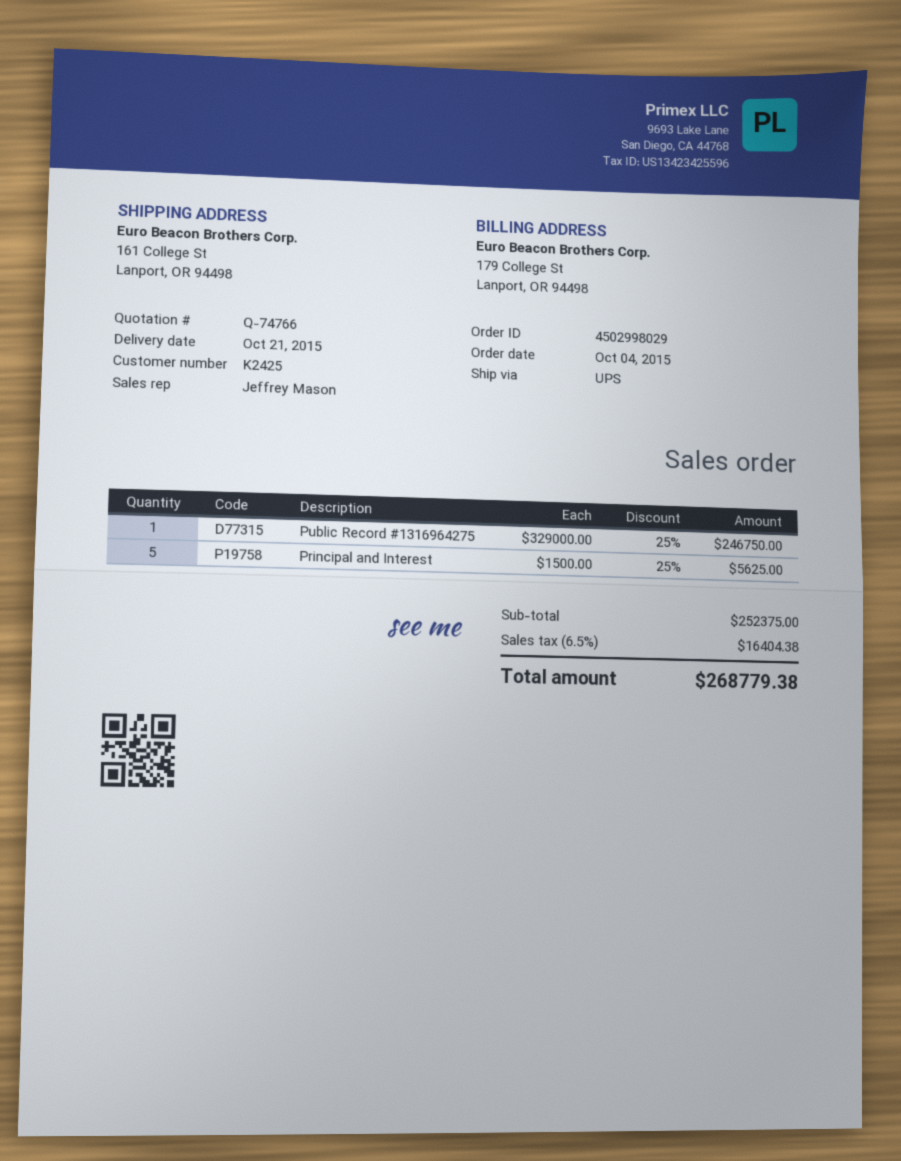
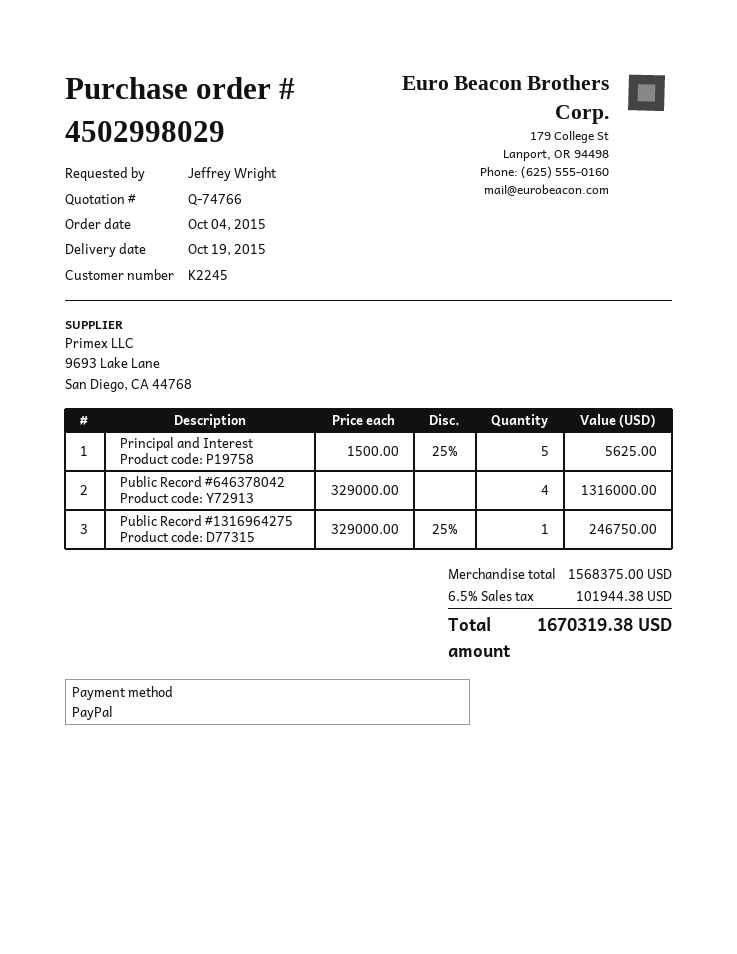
delivery date: 2015-10-21 -> 2015-10-19
customer number: K2425 -> K2245
Public Record #646378042: none -> 4 x 329000.00 = 1316000.00
subtotal: 252375.00 -> 1568375.00
tax: 6.5% = 16404.38 -> 6.5% = 101944.38
total: 268779.38 -> 1670319.38

